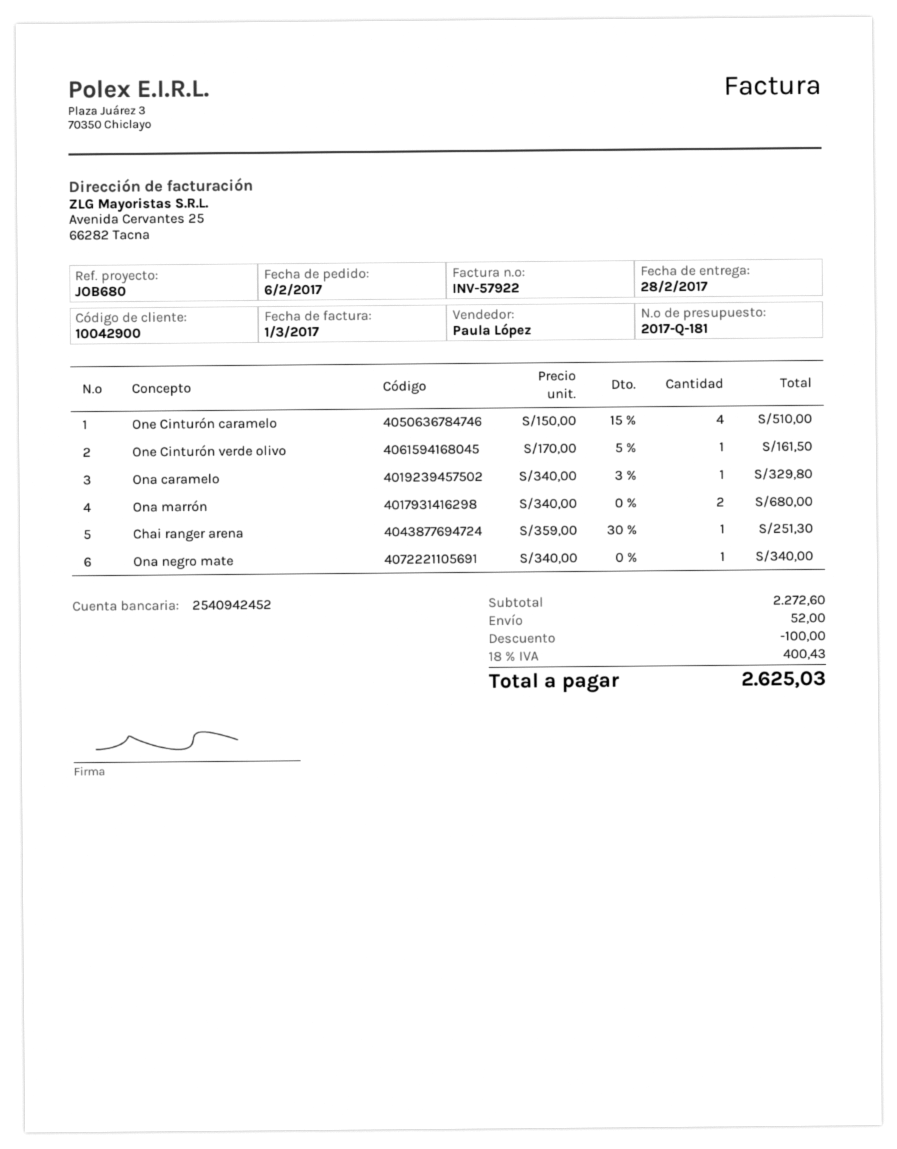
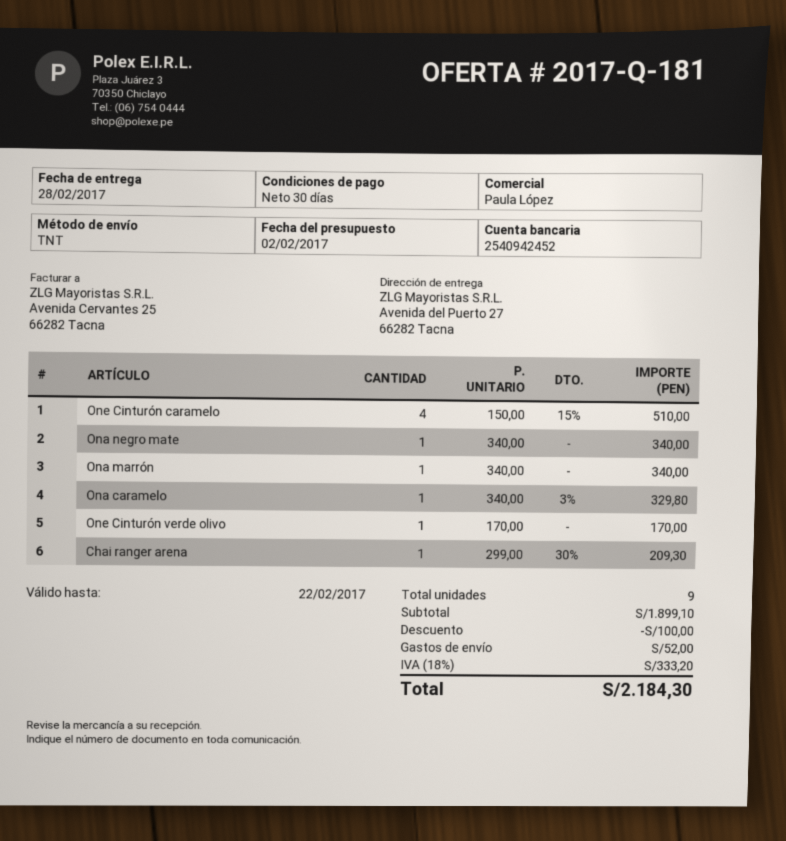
One Cinturón verde olivo: 1 x 170.00 - 5% = 161.50 -> 1 x 170.00 = 170.00
Ona marrón: 2 x 340.00 = 680.00 -> 1 x 340.00 = 340.00
Chai ranger arena: 1 x 359.00 - 30% = 251.30 -> 1 x 299.00 - 30% = 209.30
subtotal: 2272.60 -> 1899.10
tax: 18% = 400.43 -> 18% = 333.20
total: 2625.03 -> 2184.30

